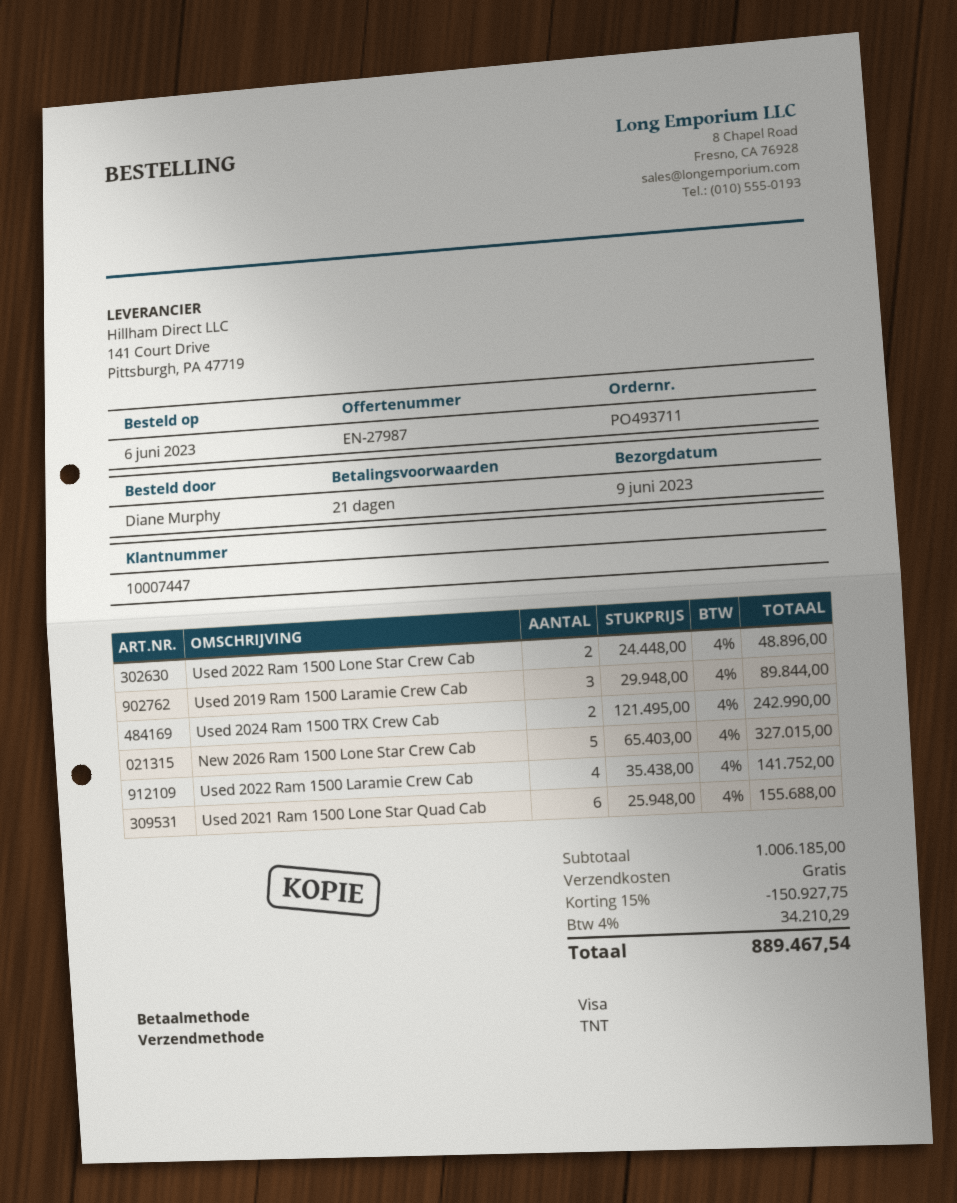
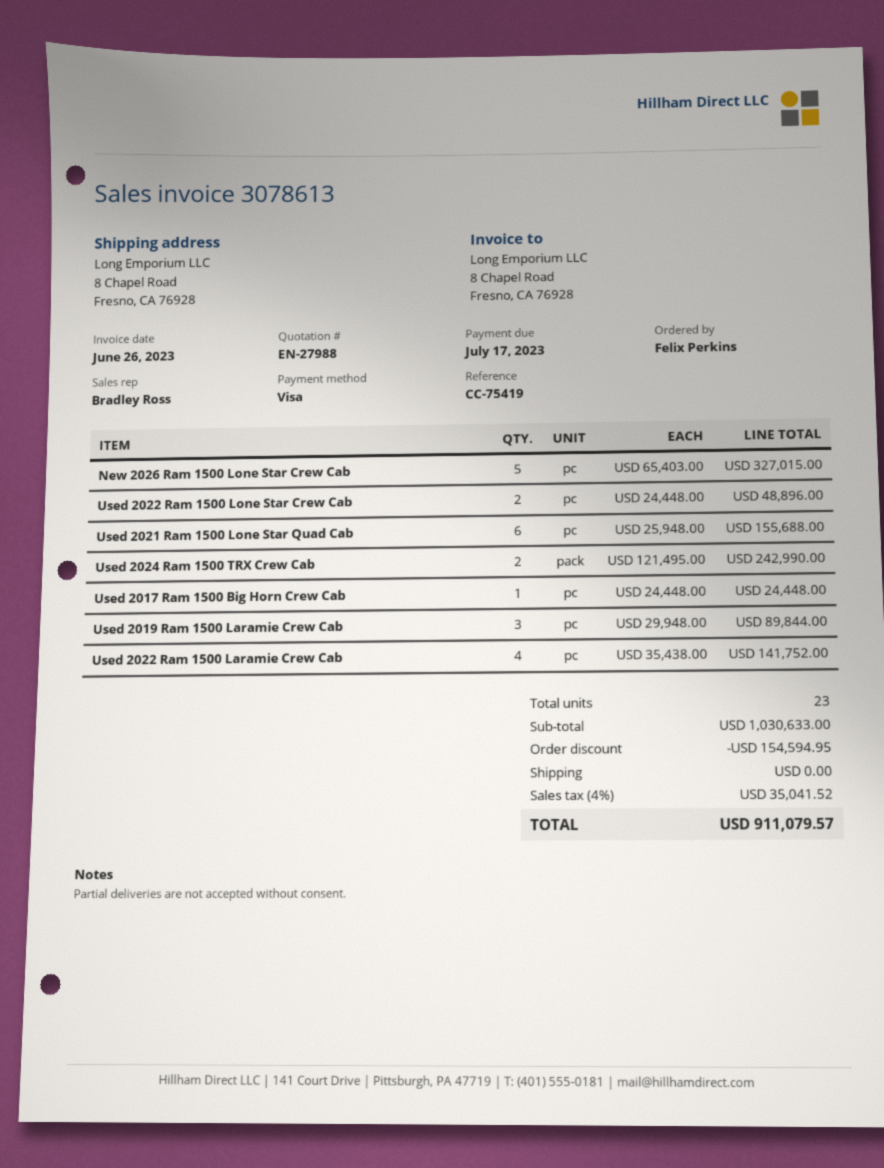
quote number: EN-27987 -> EN-27988
ordered by: Diane Murphy -> Felix Perkins
Used 2017 Ram 1500 Big Horn Crew Cab: none -> 1 x 24448.00 = 24448.00
subtotal: 1006185.00 -> 1030633.00
discount: 150927.75 -> 154594.95
tax: 4% = 34210.29 -> 4% = 35041.52
total: 889467.54 -> 911079.57

